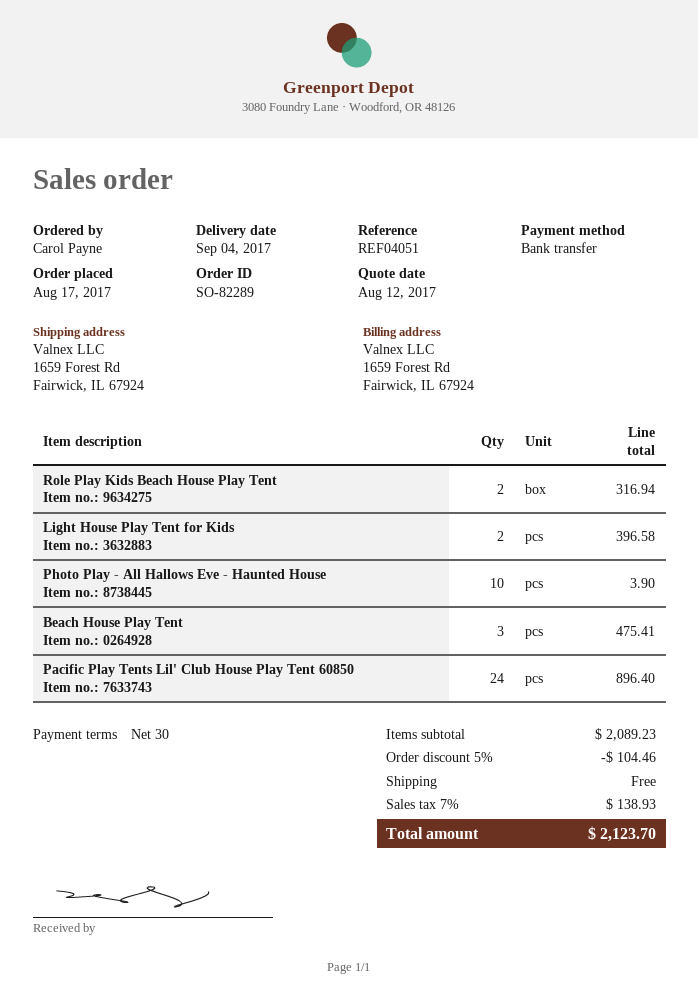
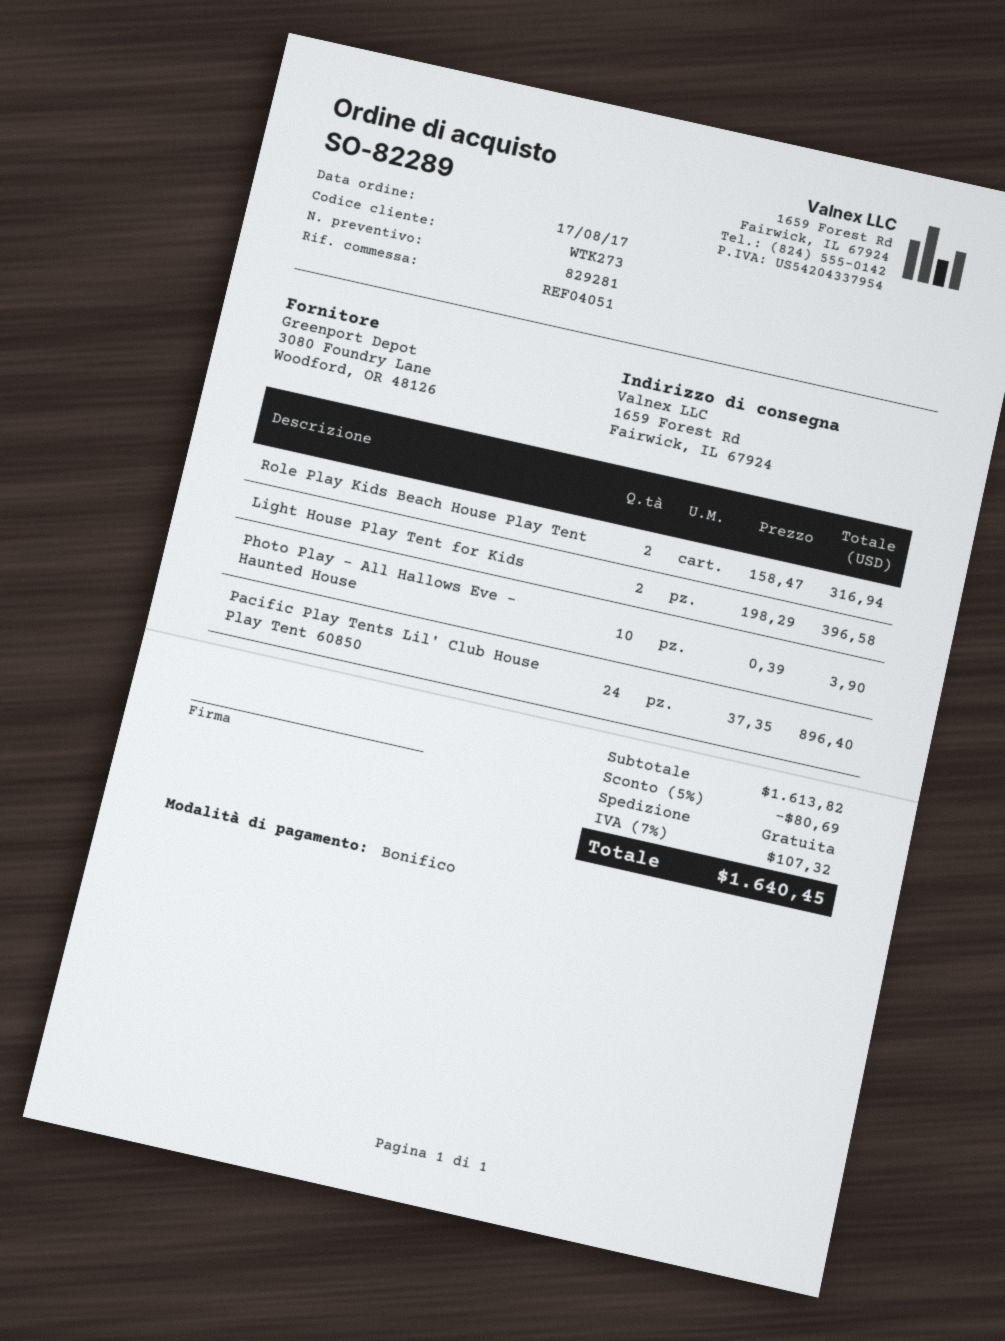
Beach House Play Tent: 3 for 475.41 -> none
subtotal: 2089.23 -> 1613.82
discount: 5% = 104.46 -> 5% = 80.69
tax: 7% = 138.93 -> 7% = 107.32
total: 2123.70 -> 1640.45

